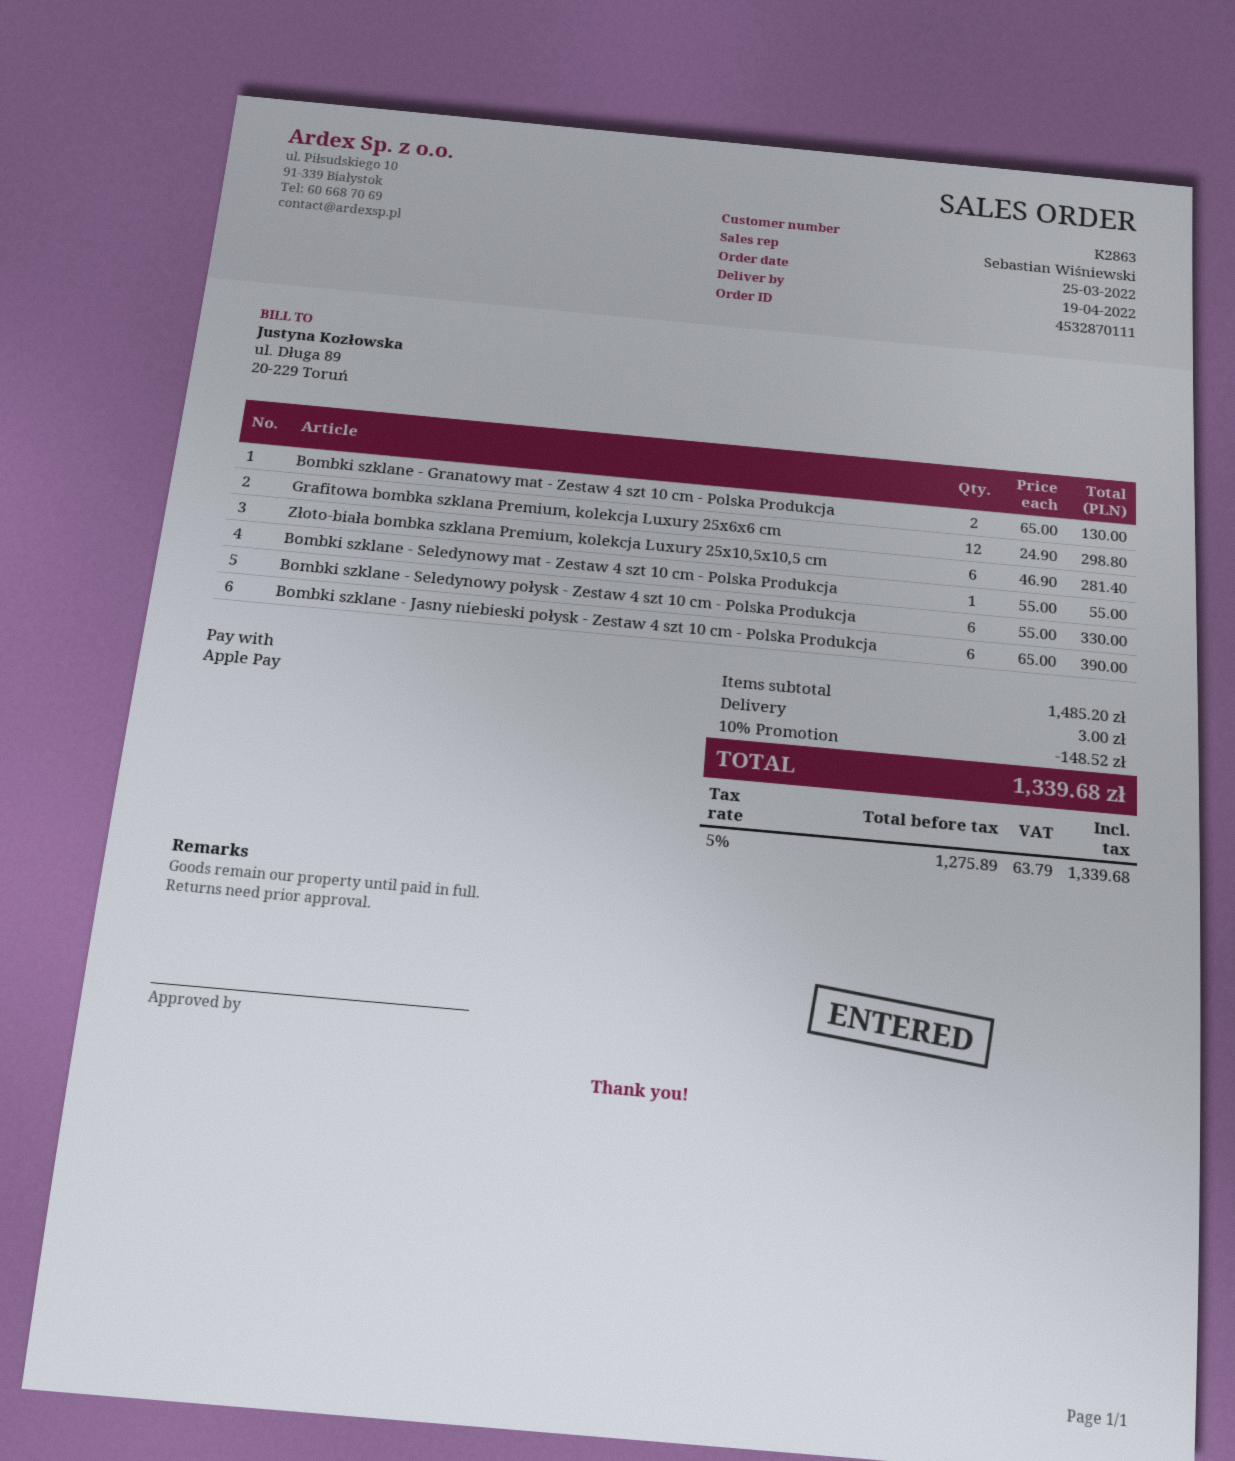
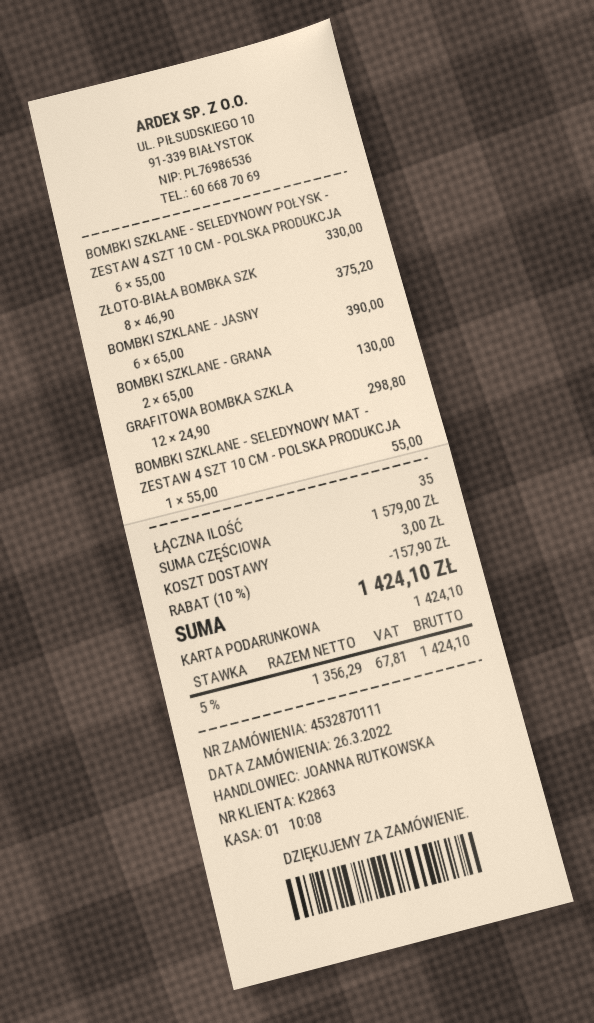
order date: 2022-03-25 -> 2022-03-26
sales rep: Sebastian Wiśniewski -> JOANNA RUTKOWSKA
payment method: Apple Pay -> gift card
Złoto-biała bombka szklana Premium, kolekcja Luxury 25x10,5x10,5 cm: 6 x 46.90 = 281.40 -> 8 x 46.90 = 375.20
subtotal: 1485.20 -> 1579.00
discount: 10% = 148.52 -> 10% = 157.90
net: 1275.89 -> 1356.29
tax: 5% = 63.79 -> 5% = 67.81
total: 1339.68 -> 1424.10

